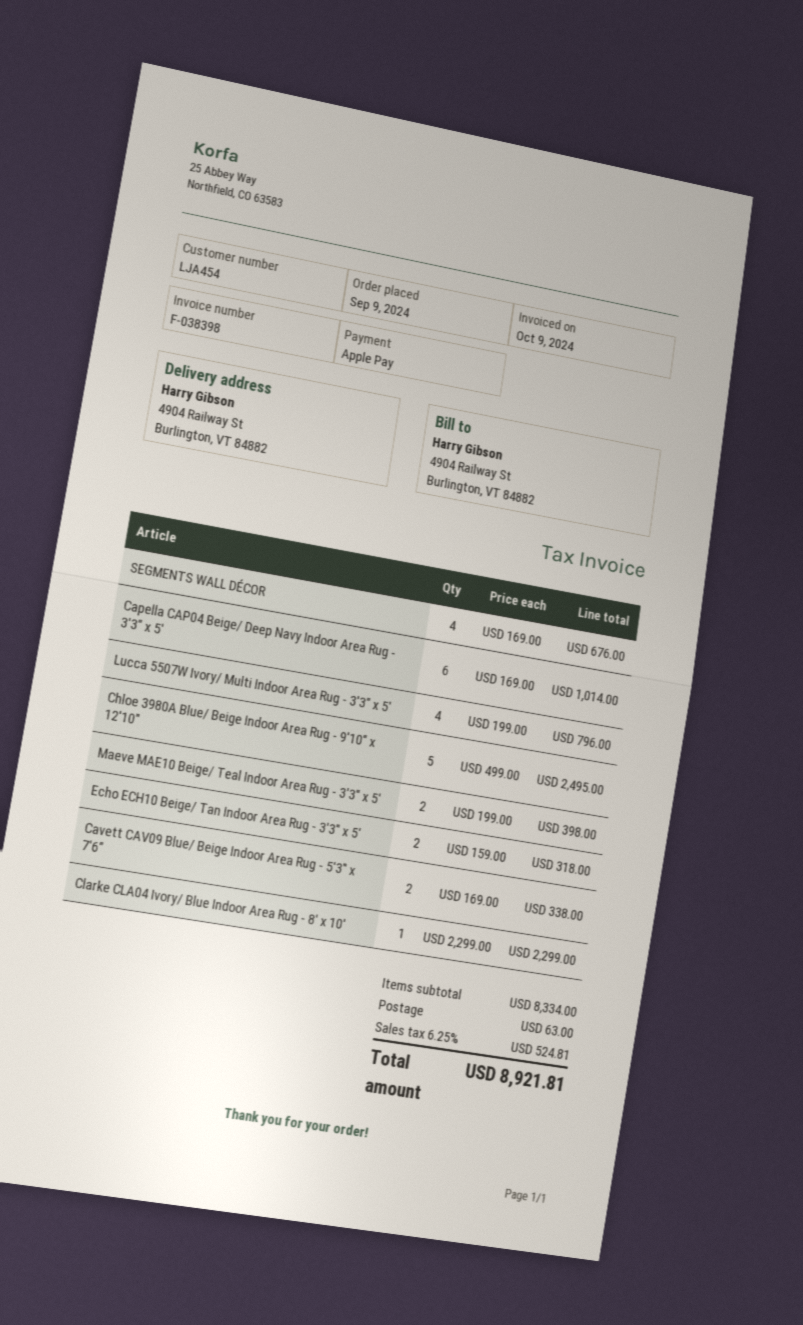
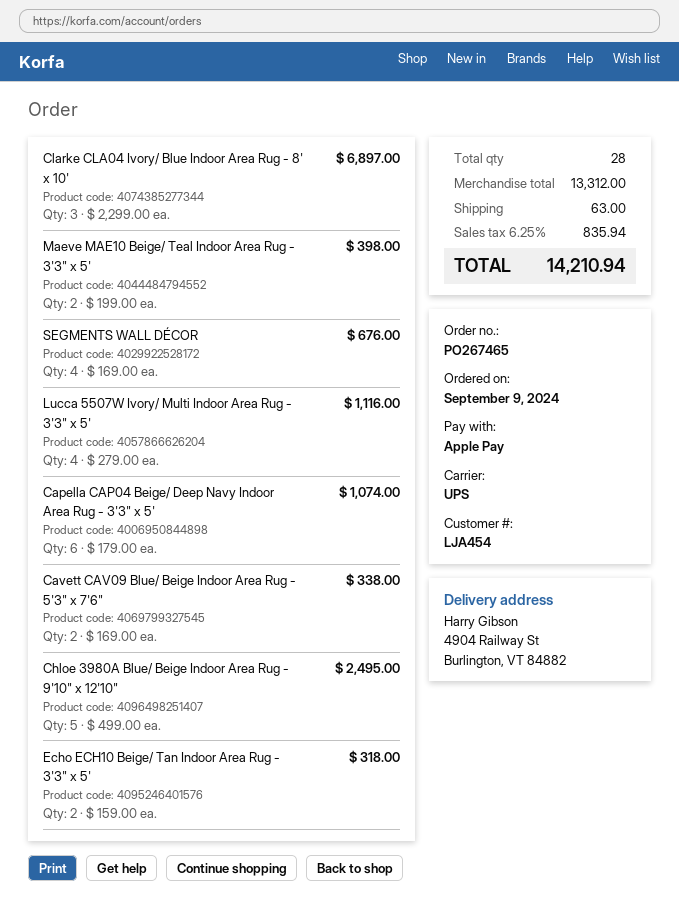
Capella CAP04 Beige/ Deep Navy Indoor Area Rug - 3'3" x 5': 6 x 169.00 = 1014.00 -> 6 x 179.00 = 1074.00
Lucca 5507W Ivory/ Multi Indoor Area Rug - 3'3" x 5': 4 x 199.00 = 796.00 -> 4 x 279.00 = 1116.00
Clarke CLA04 Ivory/ Blue Indoor Area Rug - 8' x 10': 1 x 2299.00 = 2299.00 -> 3 x 2299.00 = 6897.00
subtotal: 8334.00 -> 13312.00
tax: 6.25% = 524.81 -> 6.25% = 835.94
total: 8921.81 -> 14210.94

